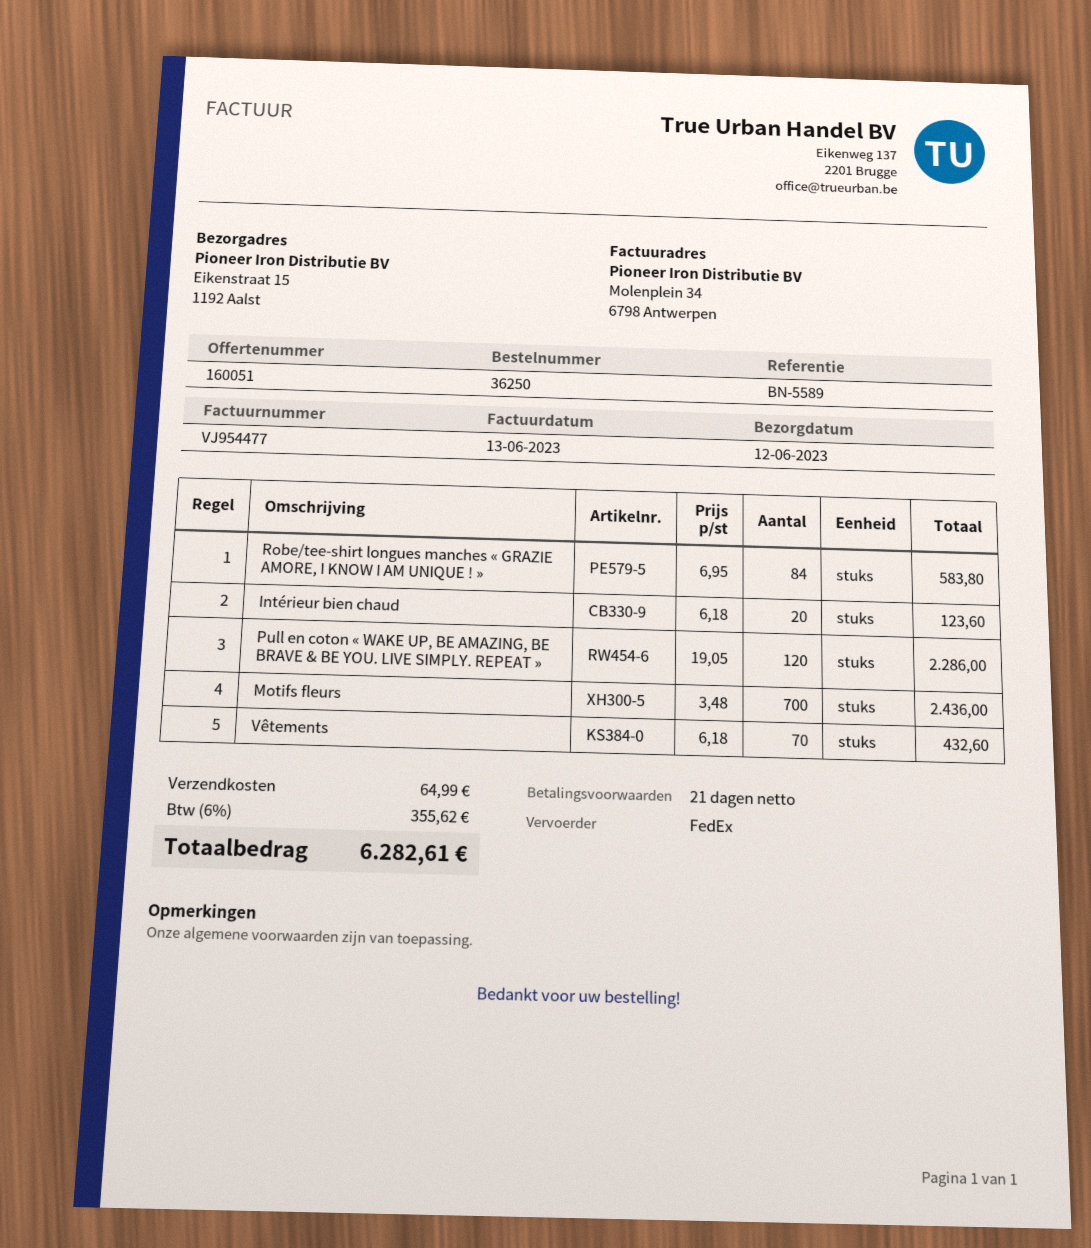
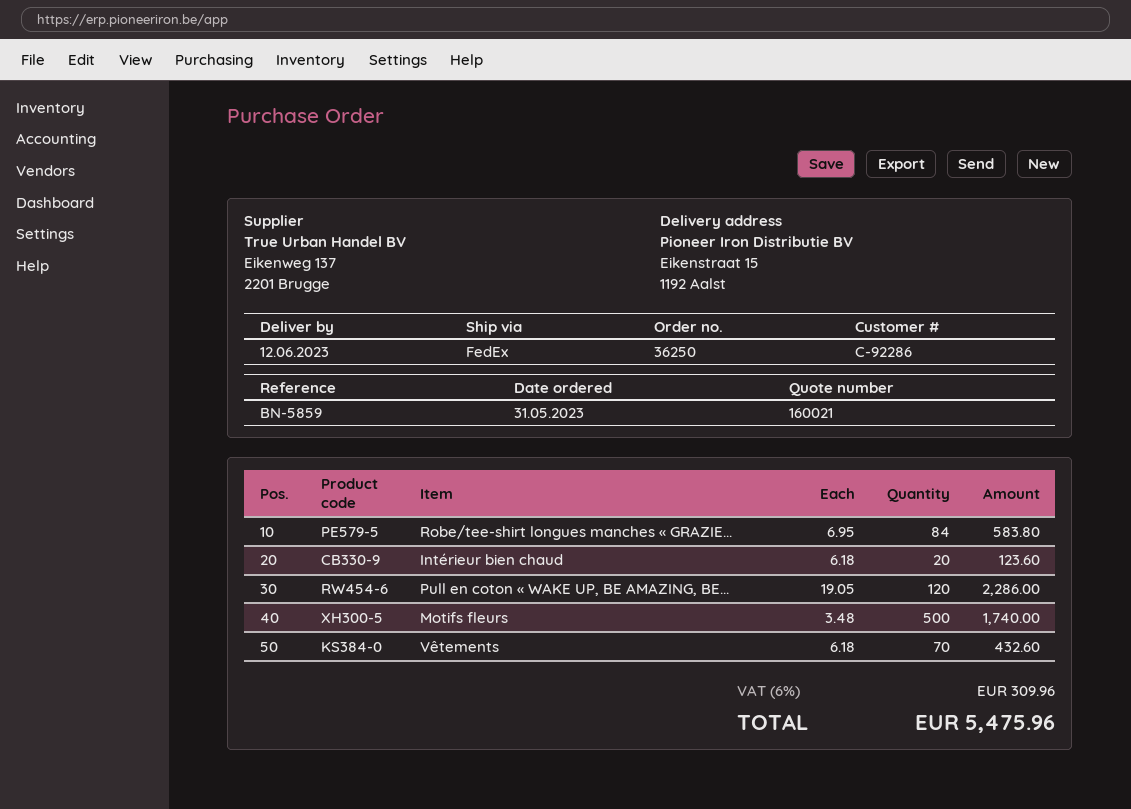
quote number: 160051 -> 160021
reference: BN-5589 -> BN-5859
Motifs fleurs: 700 x 3.48 = 2436.00 -> 500 x 3.48 = 1740.00
shipping: 64.99 -> none
tax: 6% = 355.62 -> 6% = 309.96
total: 6282.61 -> 5475.96

